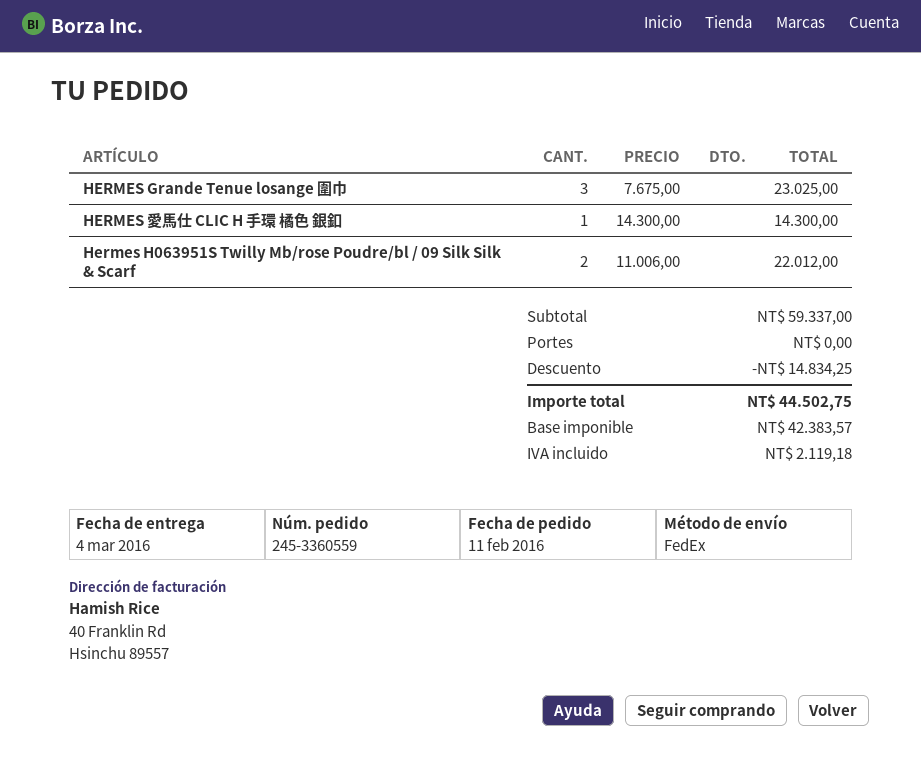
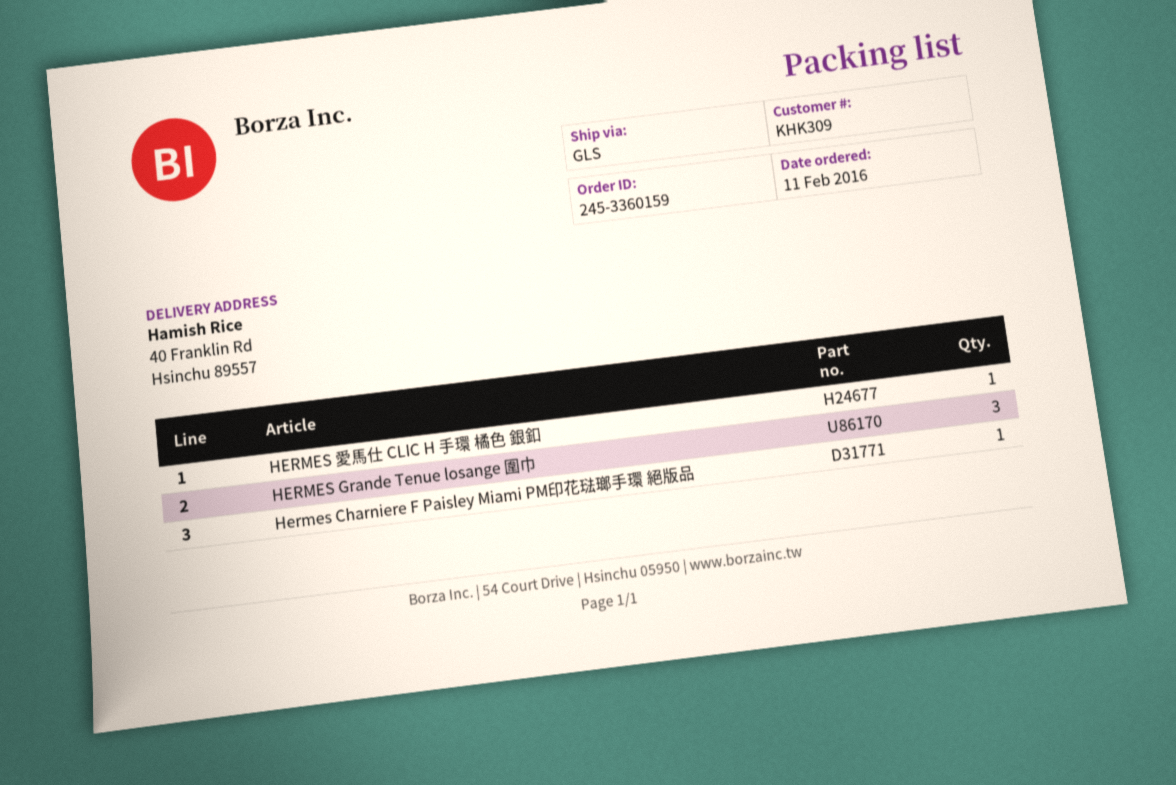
order number: 245-3360559 -> 245-3360159
shipping method: FedEx -> GLS
Hermes H063951S Twilly Mb/rose Poudre/bl / 09 Silk Silk & Scarf: 2 -> none
Hermes Charniere F Paisley Miami PM印花琺瑯手環 絕版品: none -> 1

